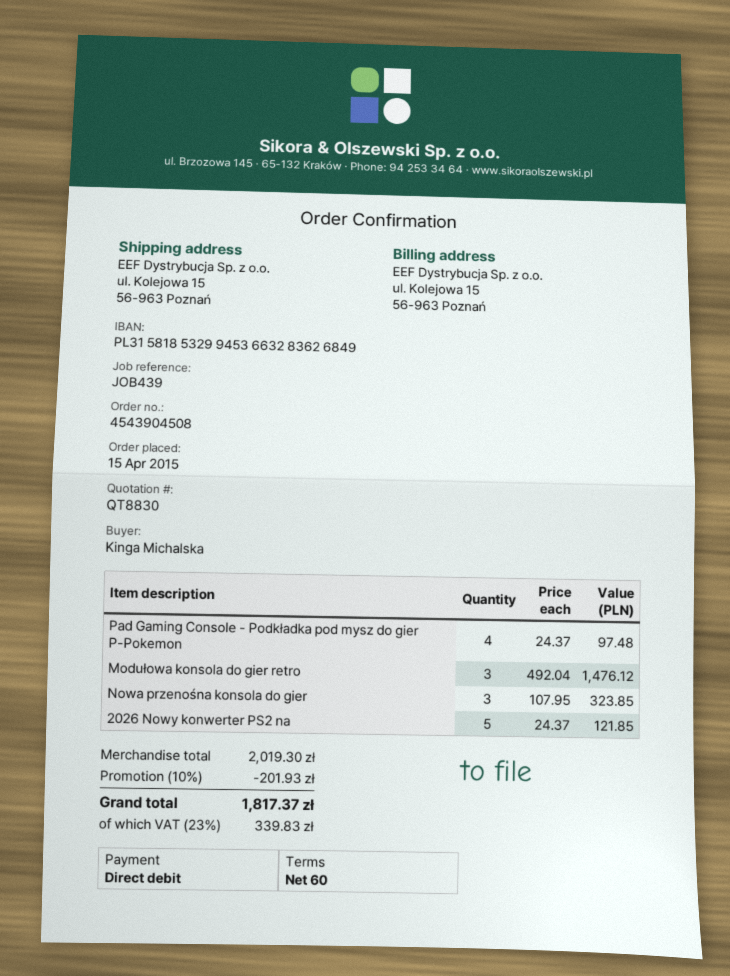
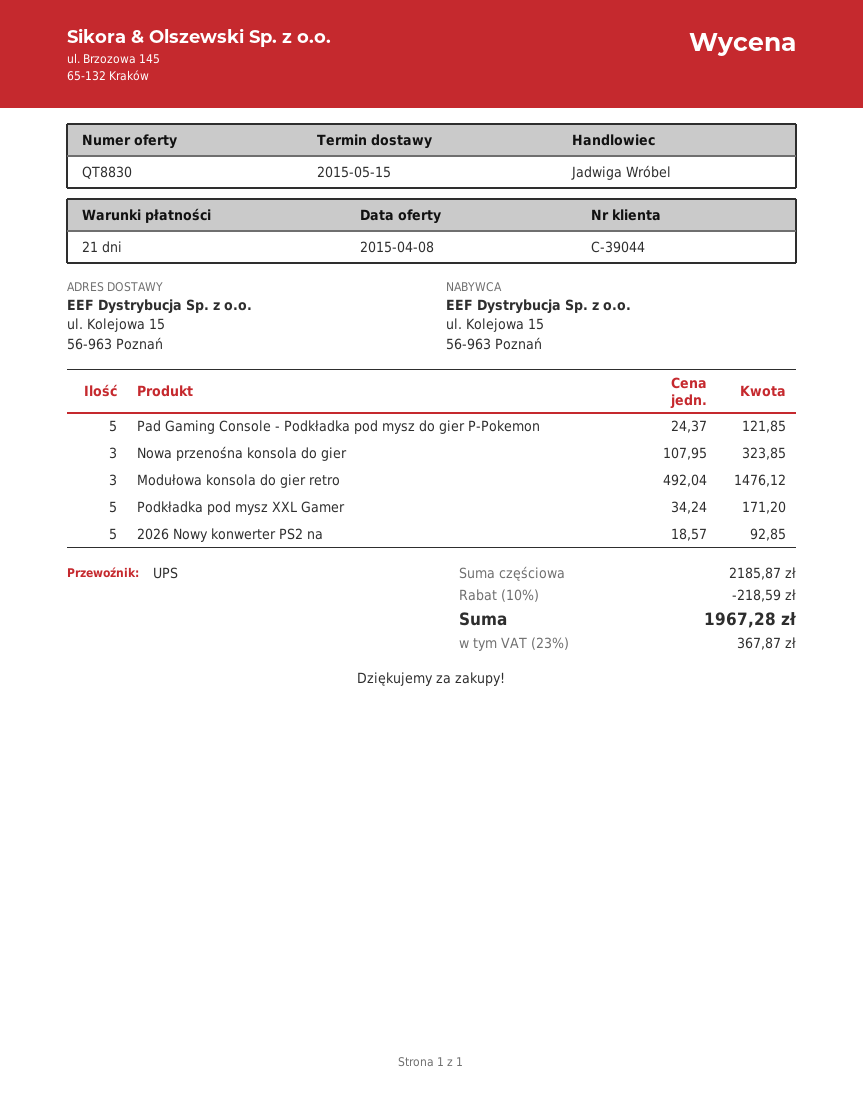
payment terms: 60 days -> 21 days
Pad Gaming Console - Podkładka pod mysz do gier P-Pokemon: 4 x 24.37 = 97.48 -> 5 x 24.37 = 121.85
2026 Nowy konwerter PS2 na: 5 x 24.37 = 121.85 -> 5 x 18.57 = 92.85
Podkładka pod mysz XXL Gamer: none -> 5 x 34.24 = 171.20
subtotal: 2019.30 -> 2185.87
discount: 10% = 201.93 -> 10% = 218.59
tax: 23% = 339.83 -> 23% = 367.87
total: 1817.37 -> 1967.28

